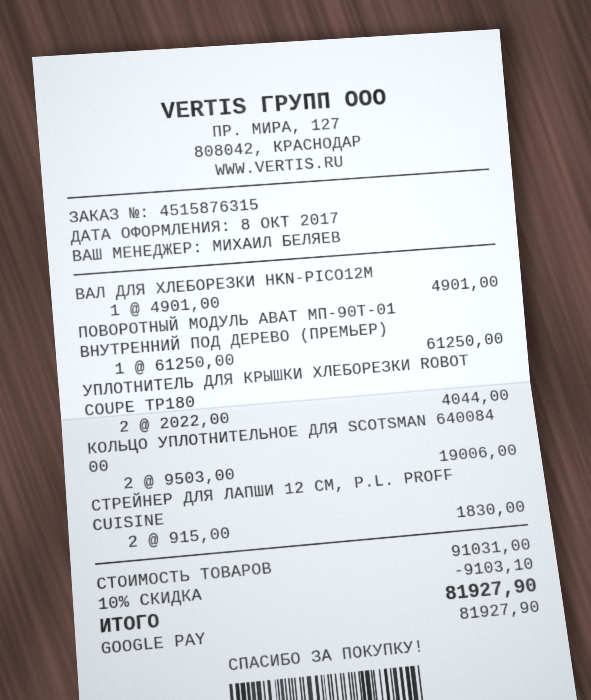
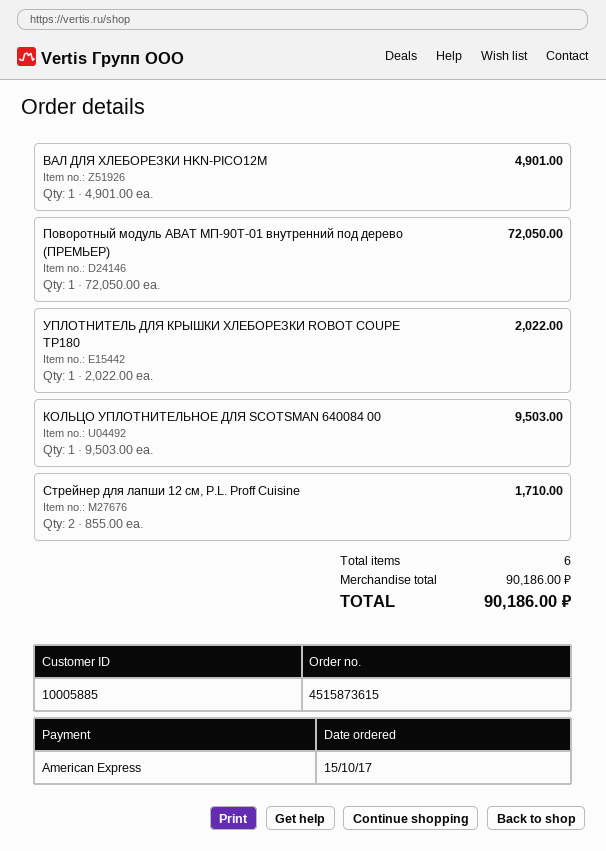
order number: 4515876315 -> 4515873615
order date: 2017-10-08 -> 2017-10-15
payment method: Google Pay -> American Express
ПОВОРОТНЫЙ МОДУЛЬ ABAT МП-90Т-01 ВНУТРЕННИЙ ПОД ДЕРЕВО (ПРЕМЬЕР): 1 x 61250.00 = 61250.00 -> 1 x 72050.00 = 72050.00
УПЛОТНИТЕЛЬ ДЛЯ КРЫШКИ ХЛЕБОРЕЗКИ ROBOT COUPE TP180: 2 x 2022.00 = 4044.00 -> 1 x 2022.00 = 2022.00
КОЛЬЦО УПЛОТНИТЕЛЬНОЕ ДЛЯ SCOTSMAN 640084 00: 2 x 9503.00 = 19006.00 -> 1 x 9503.00 = 9503.00
СТРЕЙНЕР ДЛЯ ЛАПШИ 12 СМ, P.L. PROFF CUISINE: 2 x 915.00 = 1830.00 -> 2 x 855.00 = 1710.00
subtotal: 91031.00 -> 90186.00
discount: 10% = 9103.10 -> none
total: 81927.90 -> 90186.00

